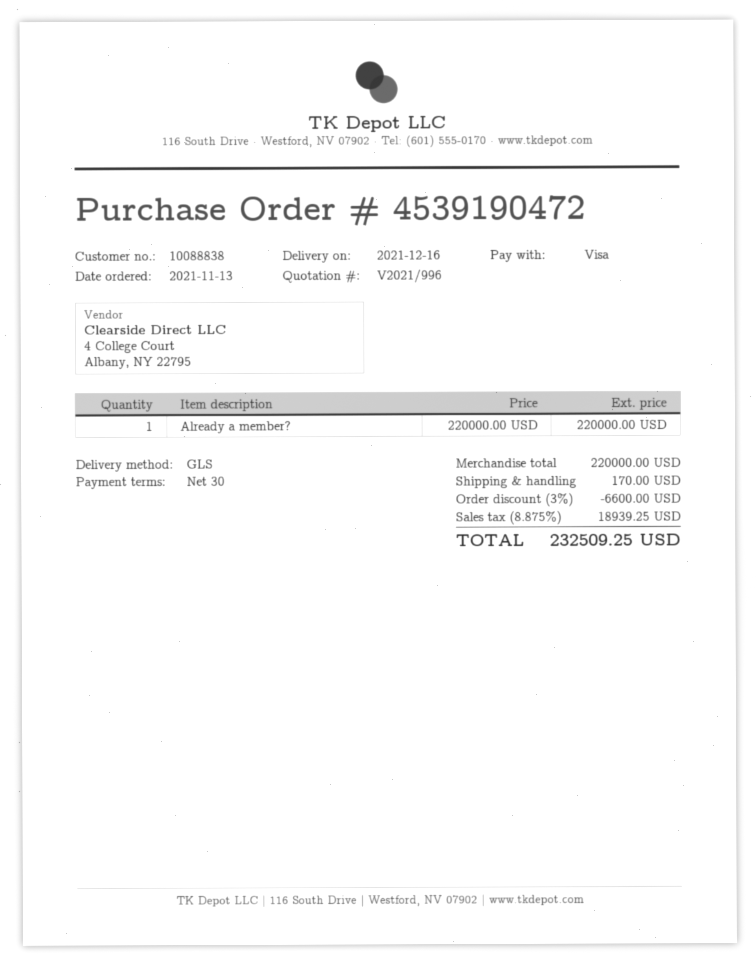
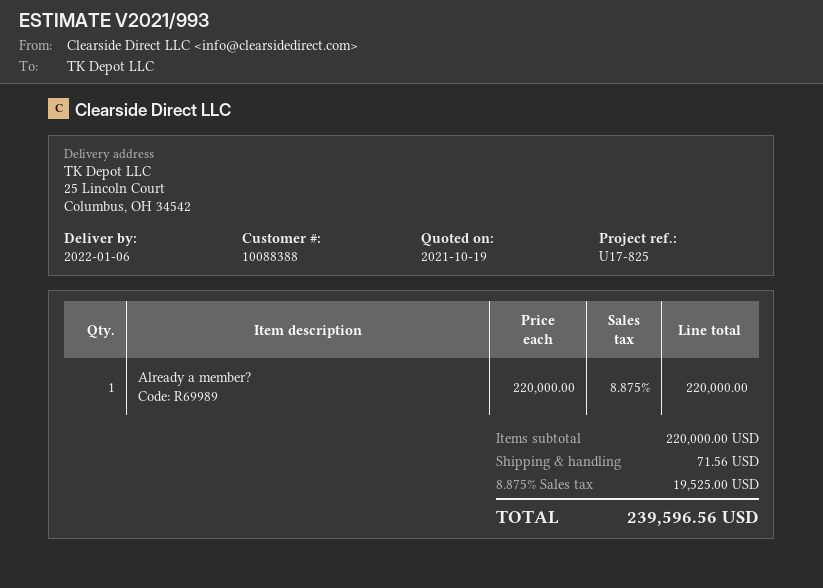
quote number: V2021/996 -> V2021/993
delivery date: 2021-12-16 -> 2022-01-06
customer number: 10088838 -> 10088388
discount: 3% = 6600.00 -> none
shipping: 170.00 -> 71.56
tax: 8.875% = 18939.25 -> 8.875% = 19525.00
total: 232509.25 -> 239596.56

